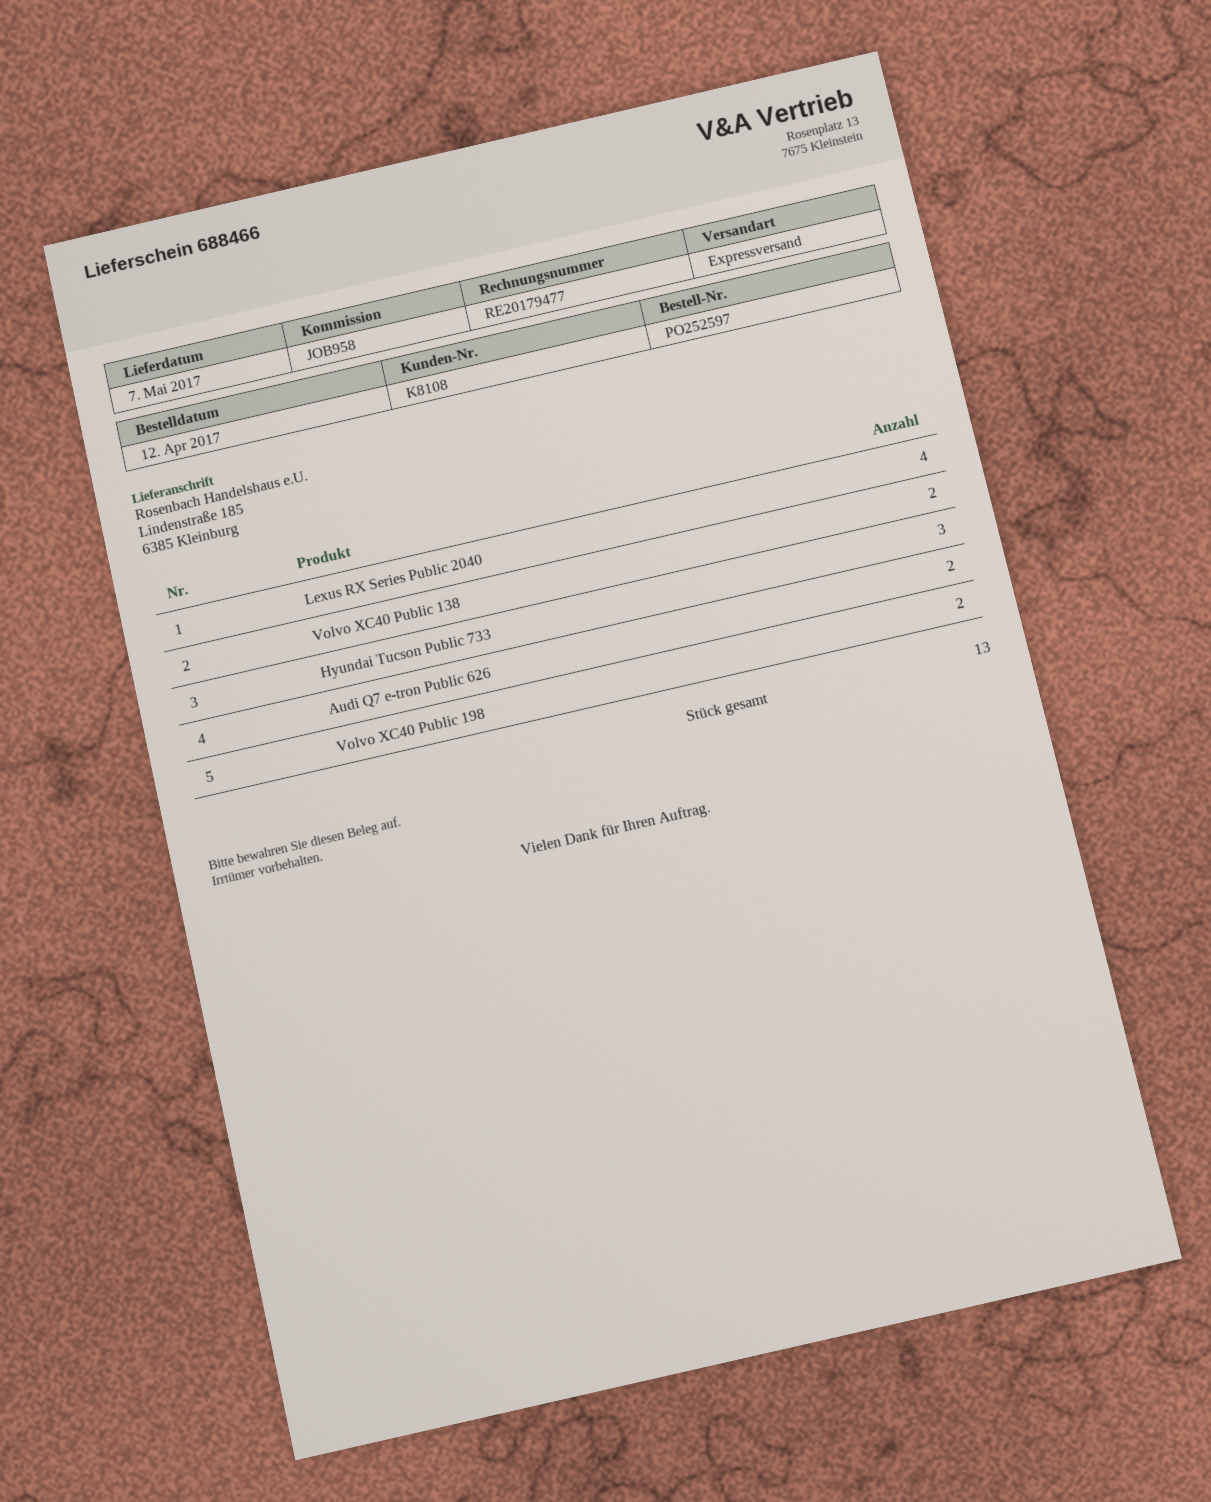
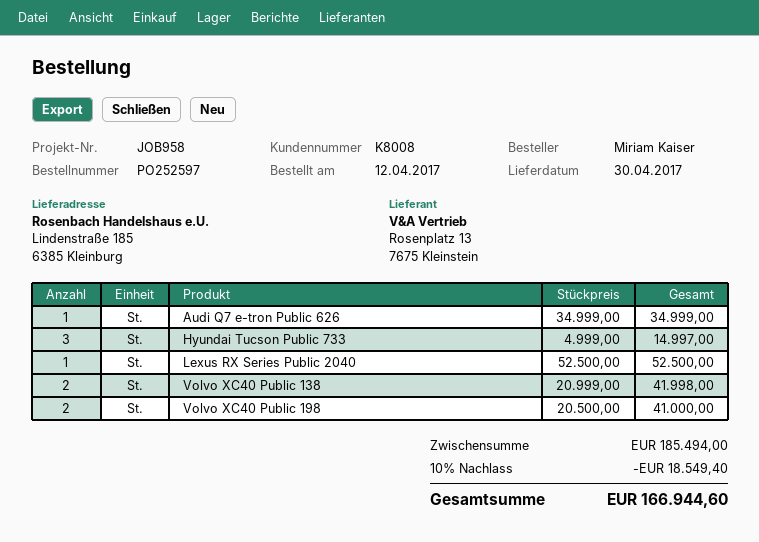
delivery date: 2017-05-07 -> 2017-04-30
customer number: K8108 -> K8008
Lexus RX Series Public 2040: 4 -> 1
Audi Q7 e-tron Public 626: 2 -> 1

